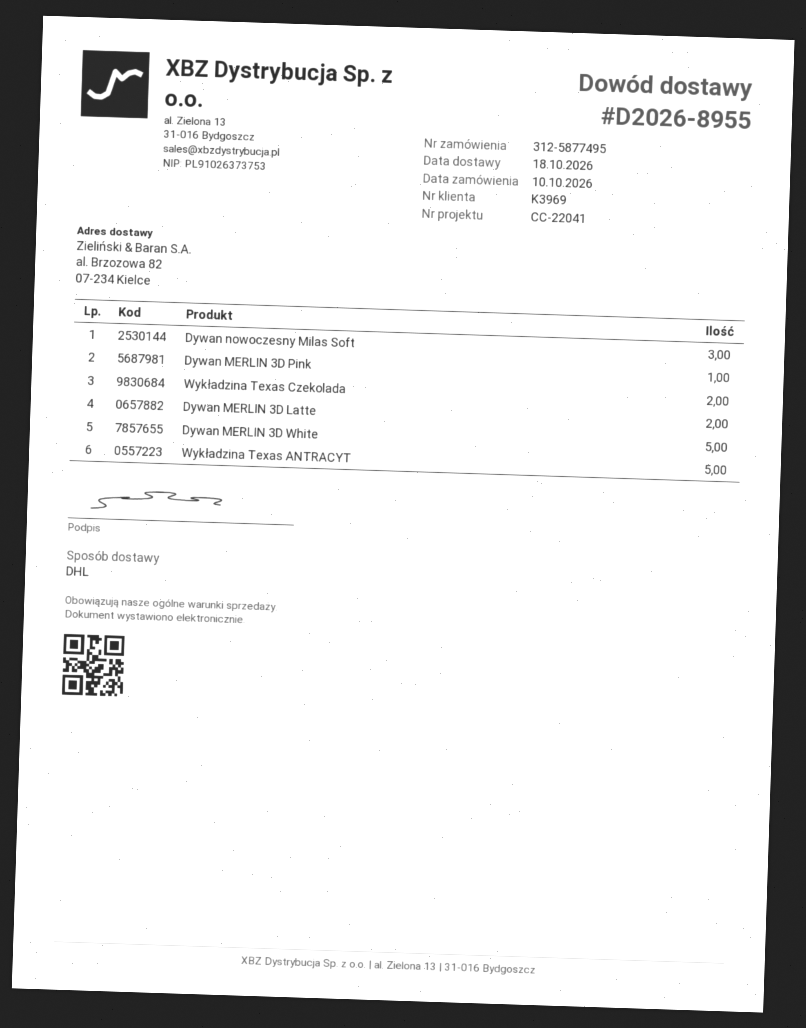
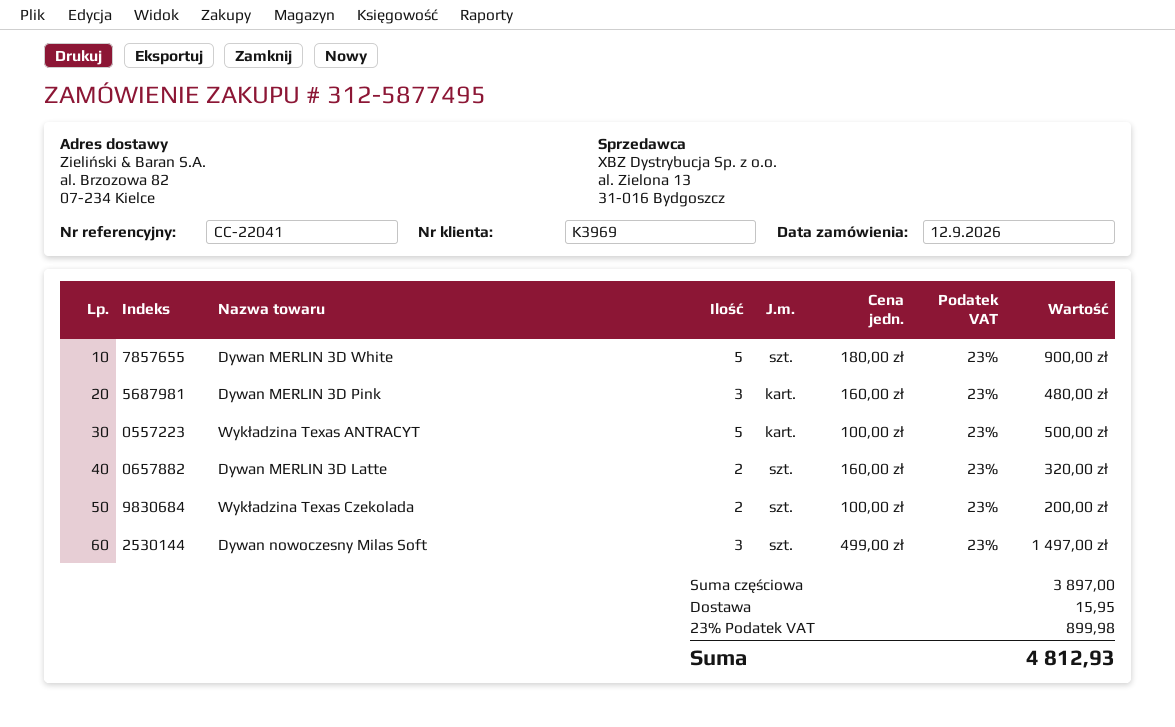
order date: 2026-10-10 -> 2026-09-12
Dywan MERLIN 3D Pink: 1 -> 3

